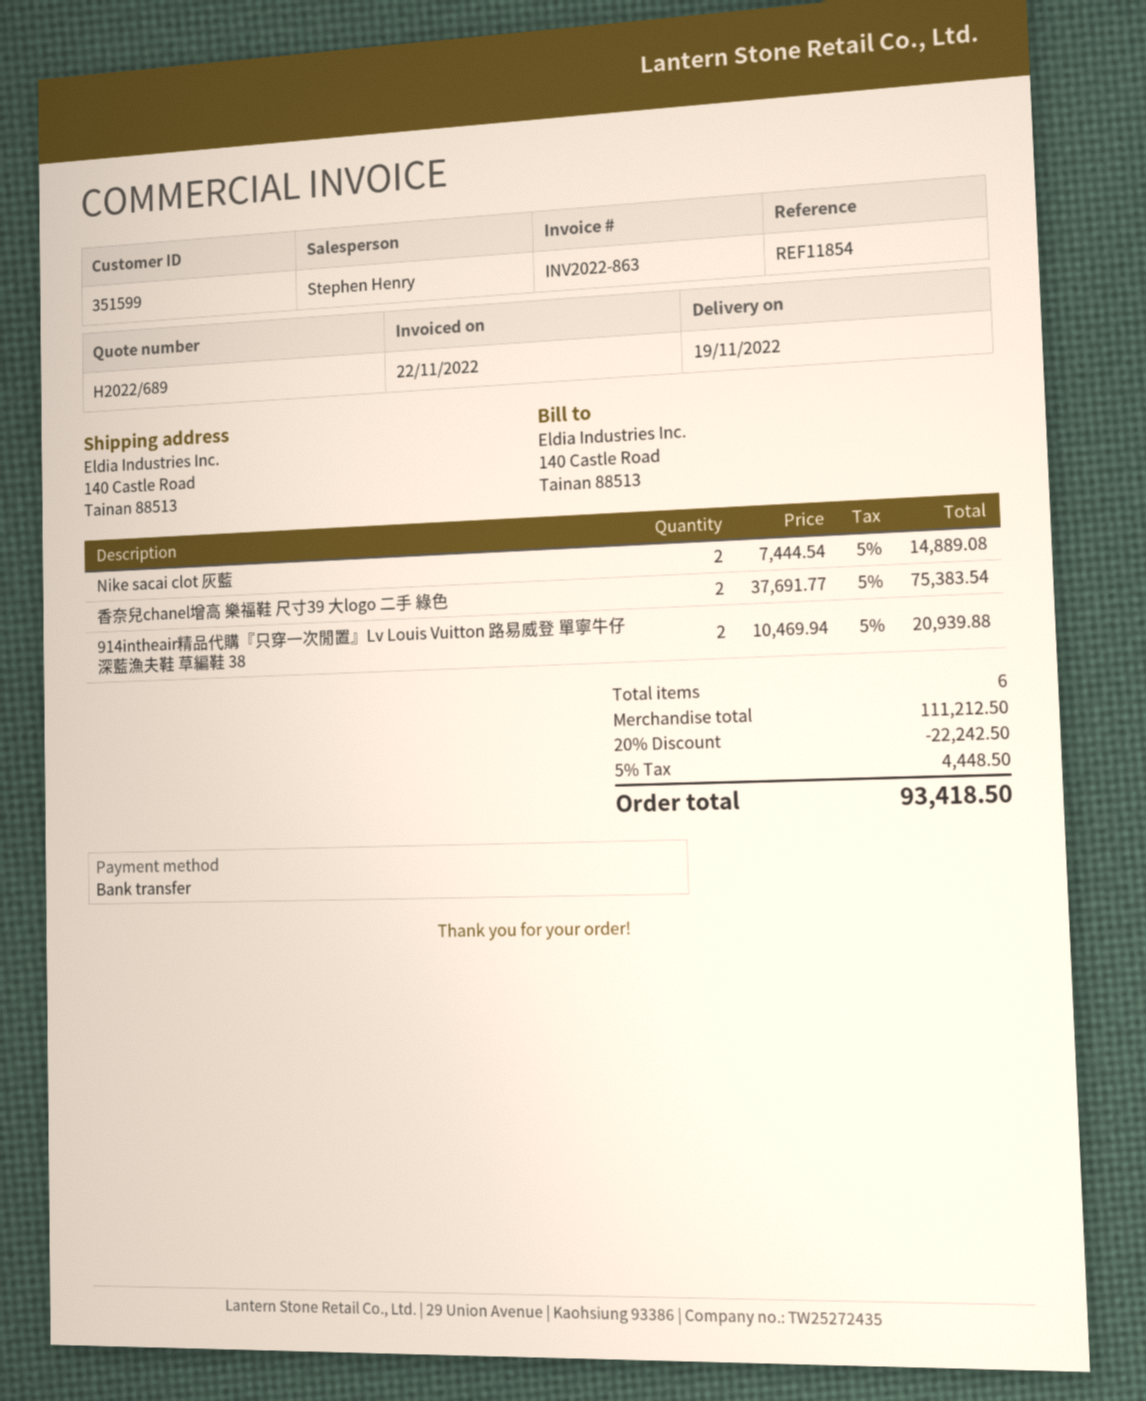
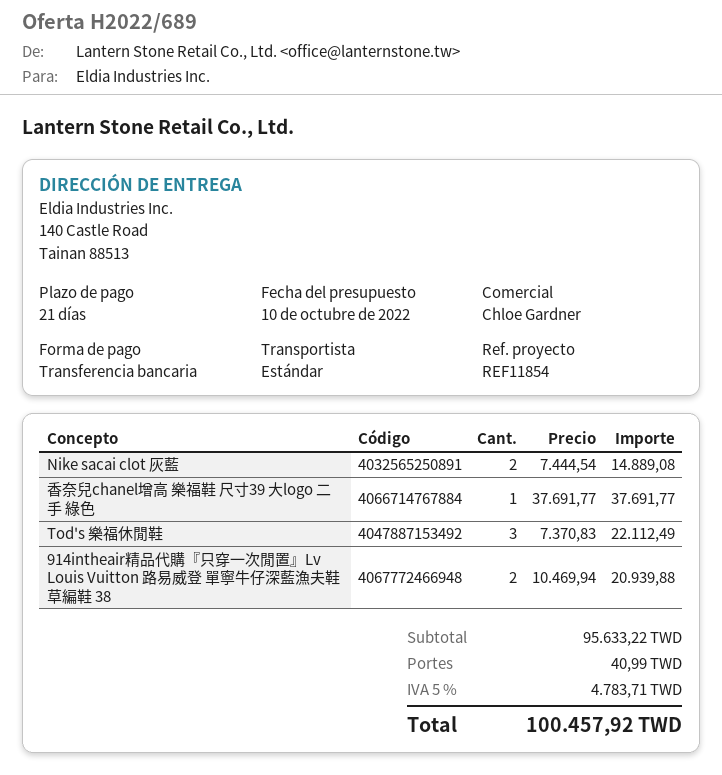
sales rep: Stephen Henry -> Chloe Gardner
香奈兒chanel增高 樂福鞋 尺寸39 大logo 二手 綠色: 2 x 37691.77 = 75383.54 -> 1 x 37691.77 = 37691.77
Tod's 樂福休閒鞋: none -> 3 x 7370.83 = 22112.49
subtotal: 111212.50 -> 95633.22
discount: 20% = 22242.50 -> none
shipping: none -> 40.99
tax: 5% = 4448.50 -> 5% = 4783.71
total: 93418.50 -> 100457.92

